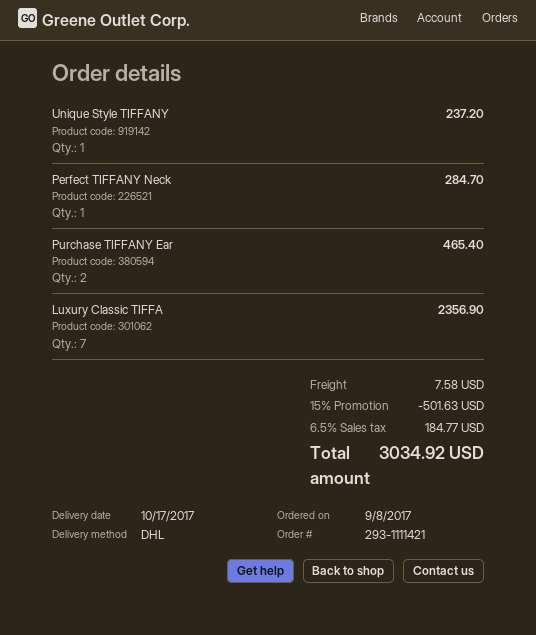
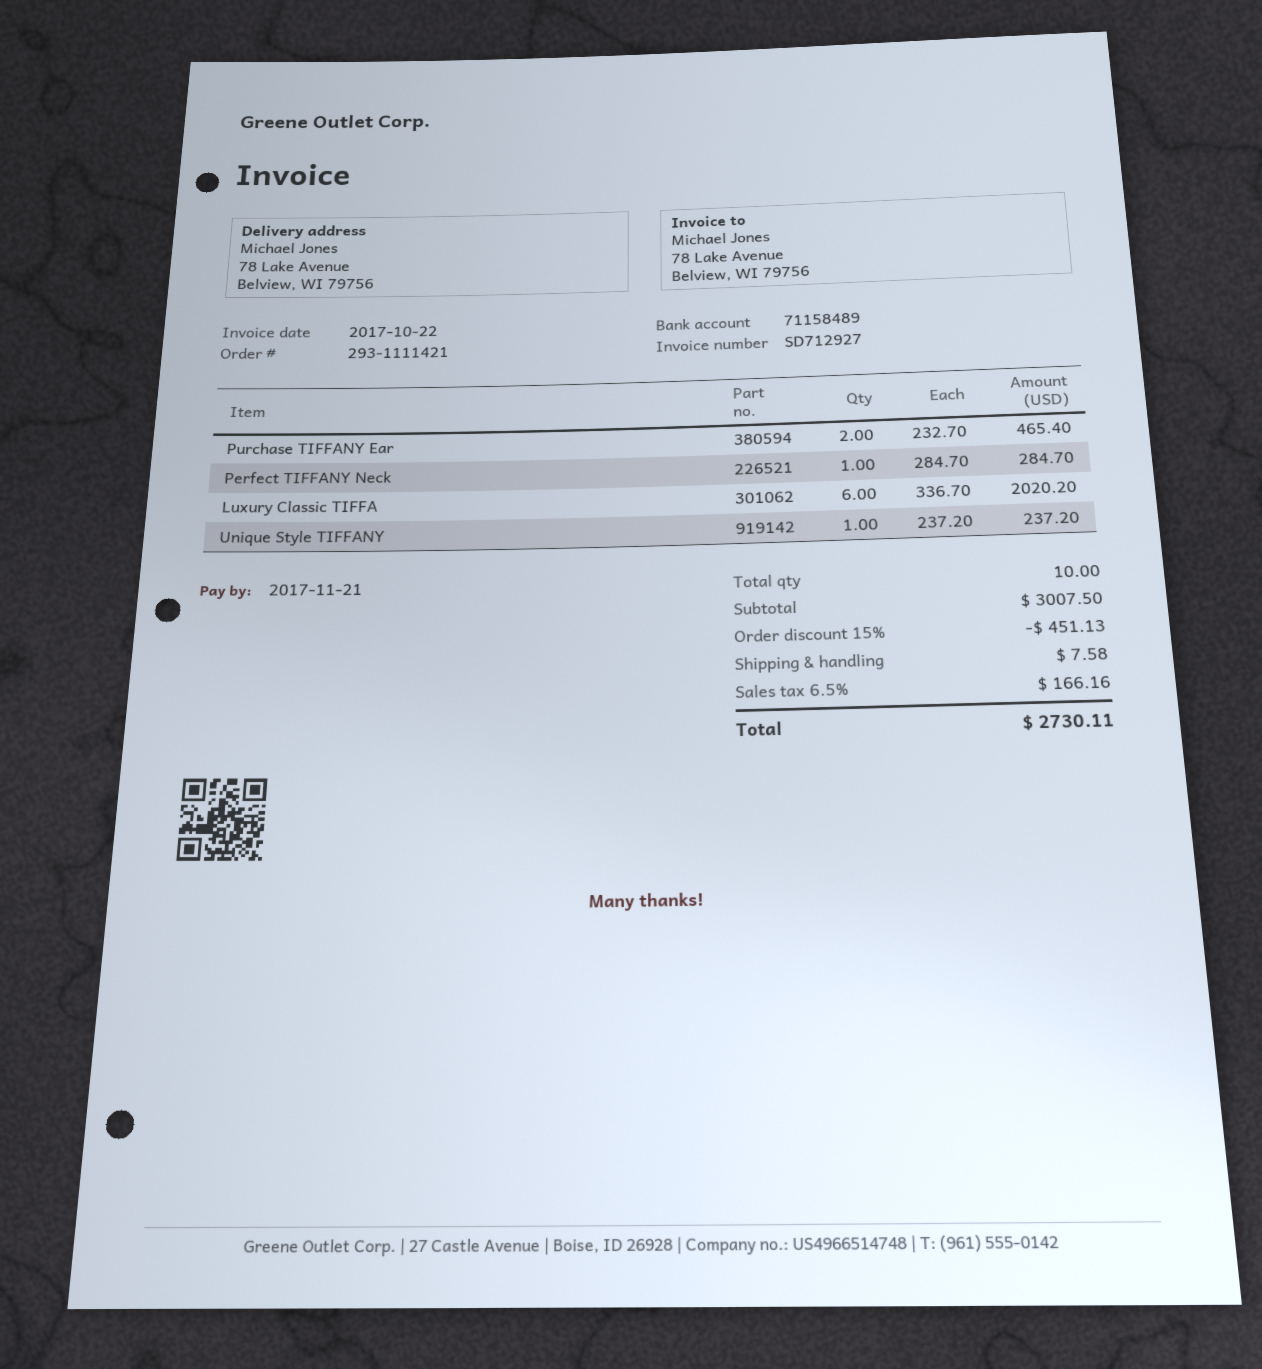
Luxury Classic TIFFA: 7 for 2356.90 -> 6 for 2020.20
discount: 15% = 501.63 -> 15% = 451.13
tax: 6.5% = 184.77 -> 6.5% = 166.16
total: 3034.92 -> 2730.11

